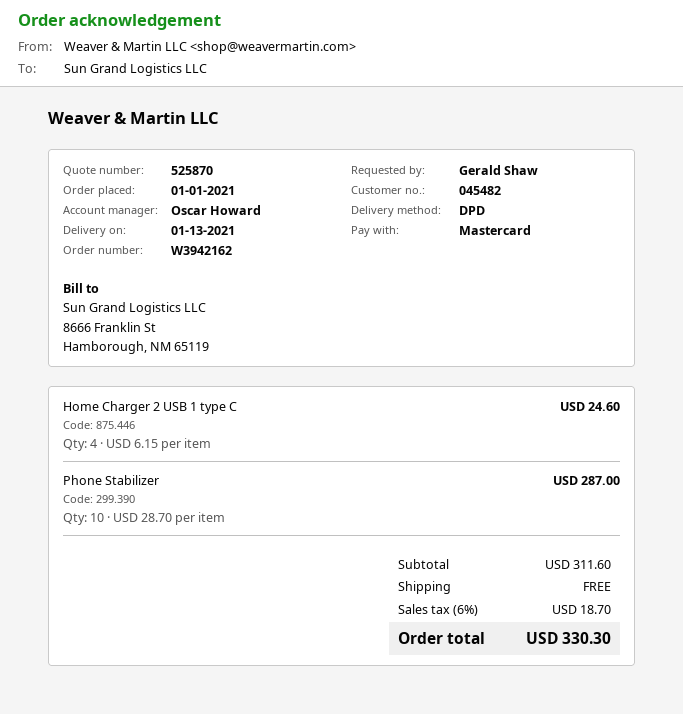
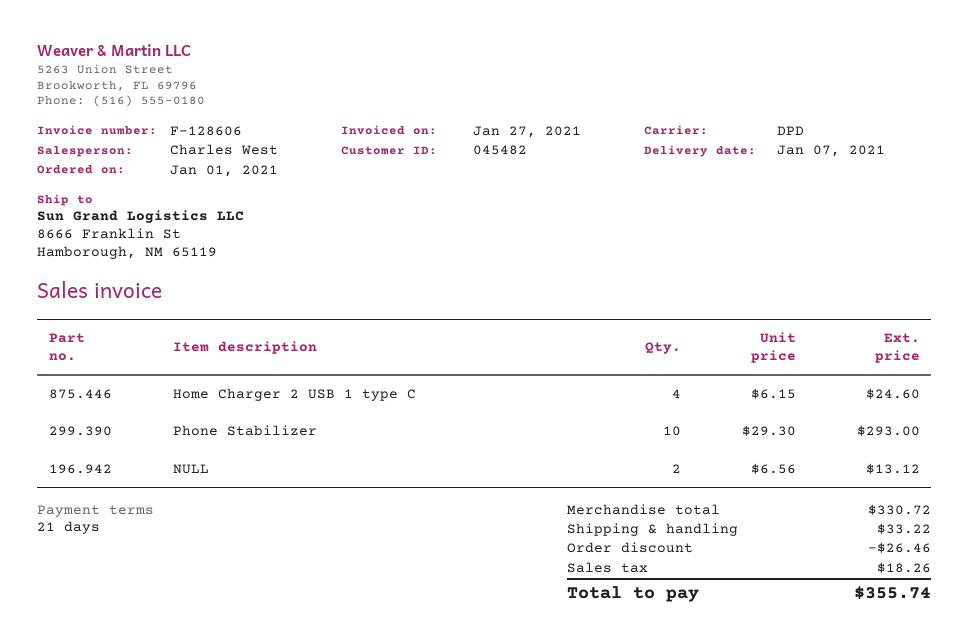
delivery date: 2021-01-13 -> 2021-01-07
sales rep: Oscar Howard -> Charles West
Phone Stabilizer: 10 x 28.70 = 287.00 -> 10 x 29.30 = 293.00
NULL: none -> 2 x 6.56 = 13.12
subtotal: 311.60 -> 330.72
discount: none -> 26.46
shipping: 0.00 -> 33.22
tax: 18.70 -> 18.26
total: 330.30 -> 355.74

